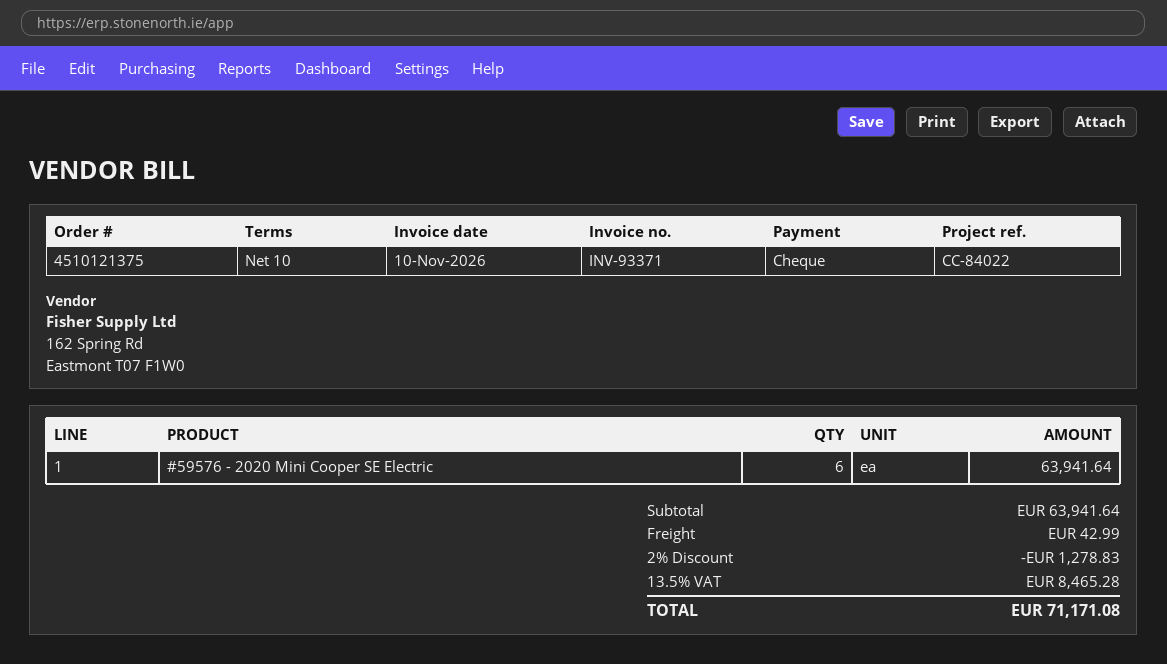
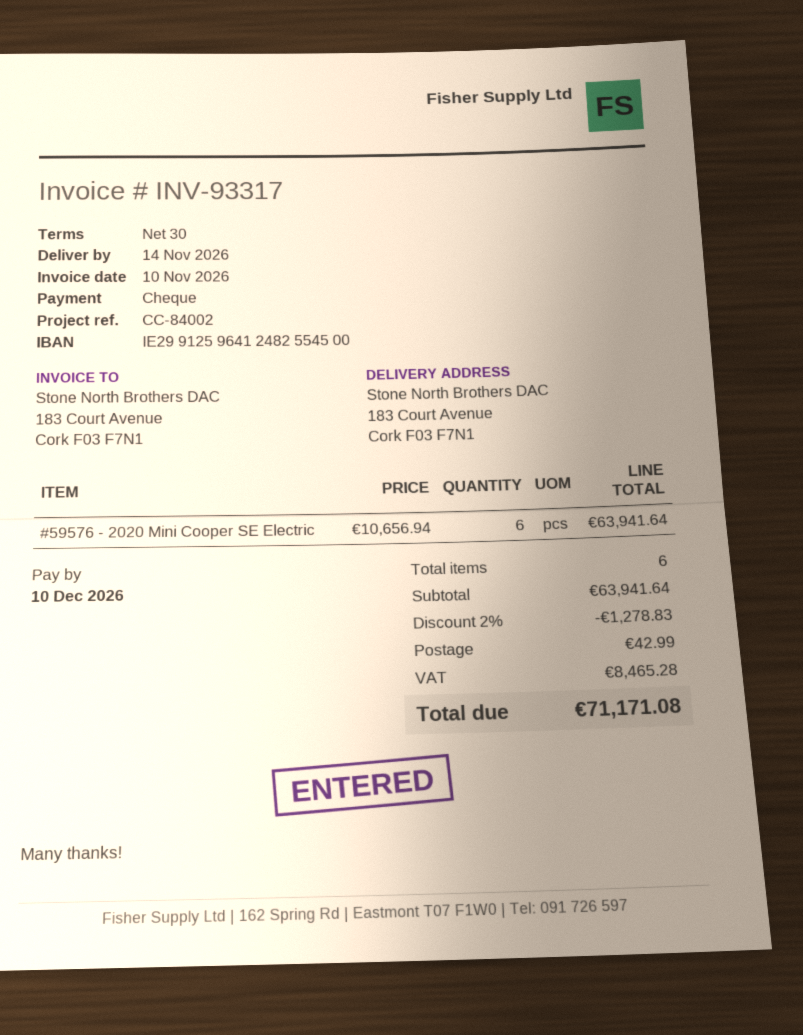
invoice number: INV-93371 -> INV-93317
payment terms: 10 days -> 30 days
reference: CC-84022 -> CC-84002

